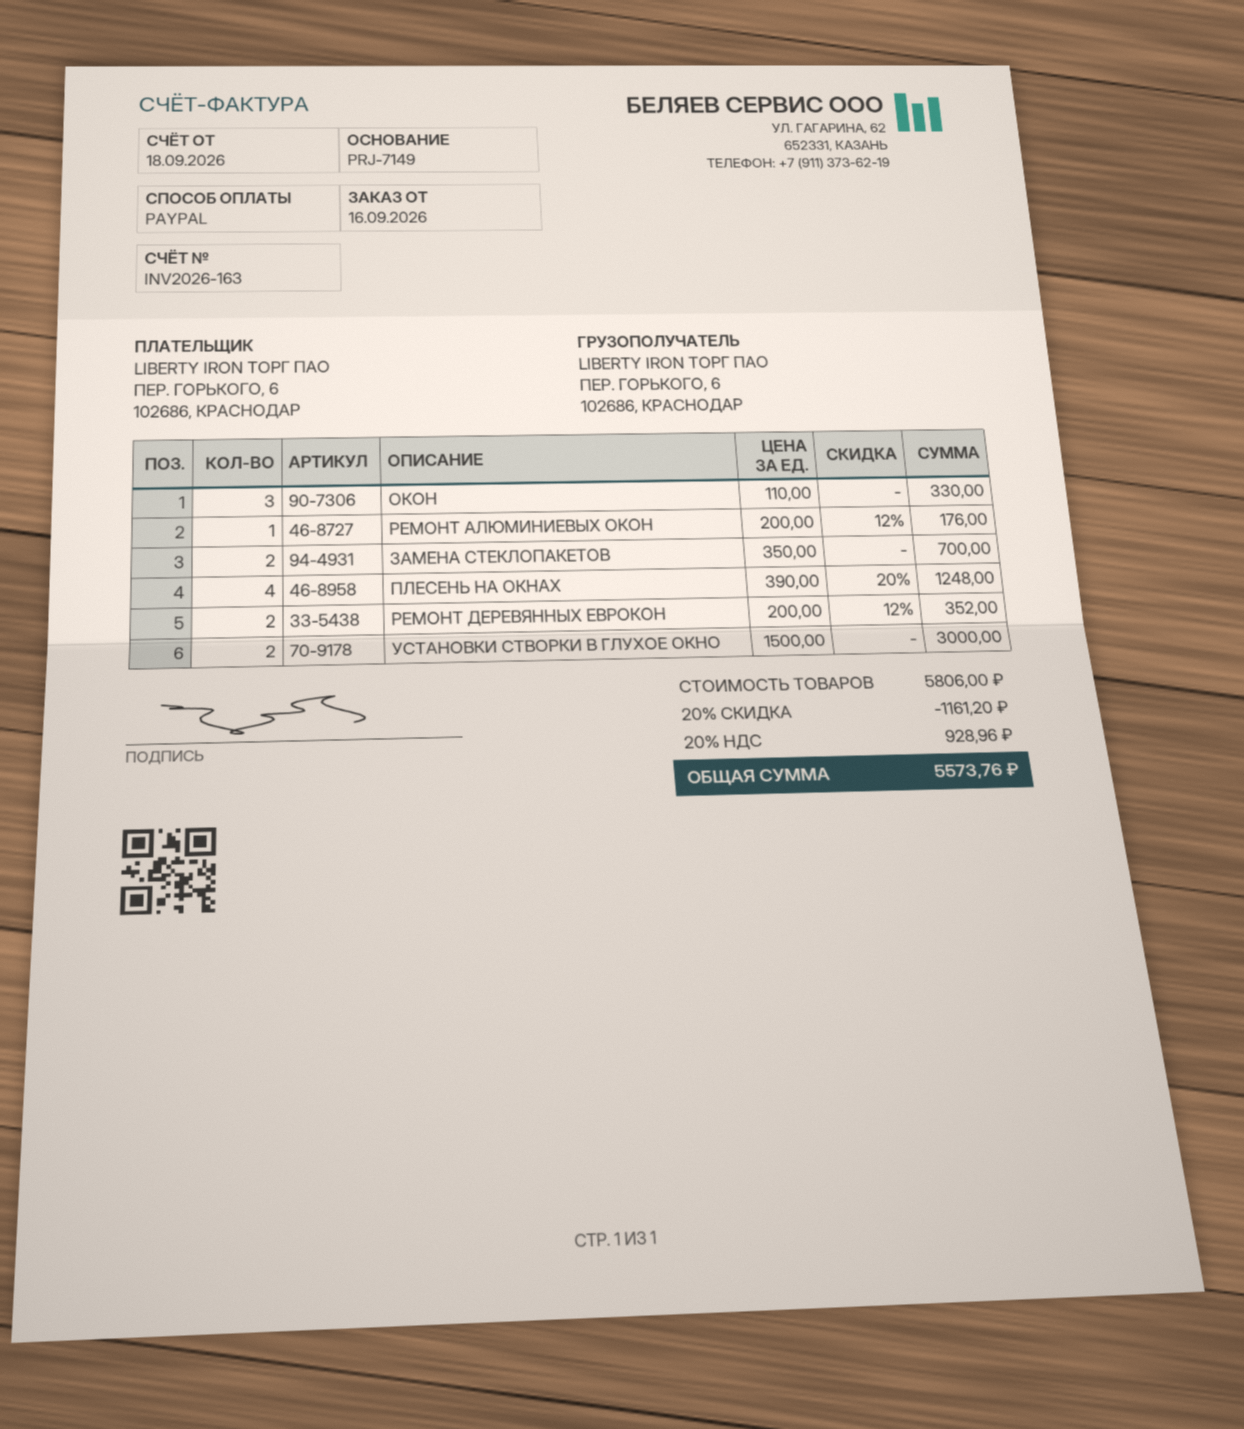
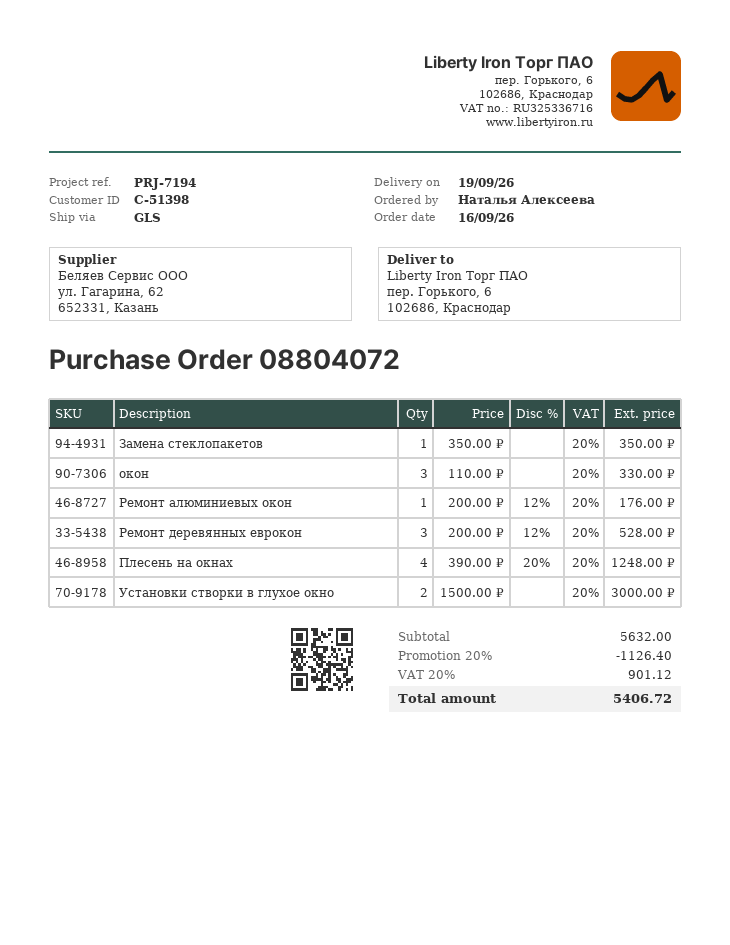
reference: PRJ-7149 -> PRJ-7194
ЗАМЕНА СТЕКЛОПАКЕТОВ: 2 x 350.00 = 700.00 -> 1 x 350.00 = 350.00
РЕМОНТ ДЕРЕВЯННЫХ ЕВРОКОН: 2 x 200.00 - 12% = 352.00 -> 3 x 200.00 - 12% = 528.00
subtotal: 5806.00 -> 5632.00
discount: 20% = 1161.20 -> 20% = 1126.40
tax: 20% = 928.96 -> 20% = 901.12
total: 5573.76 -> 5406.72

